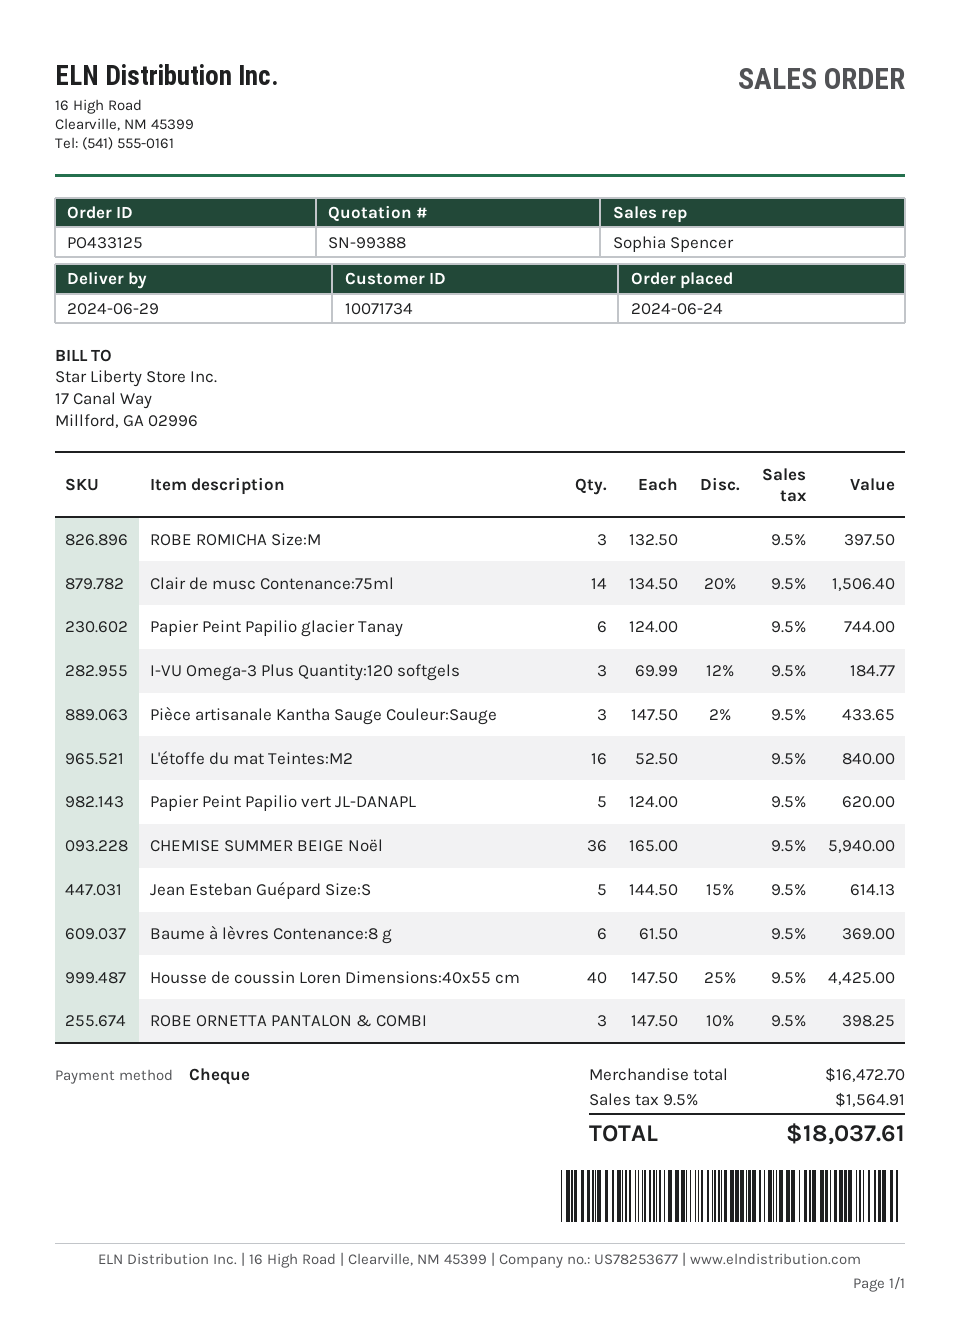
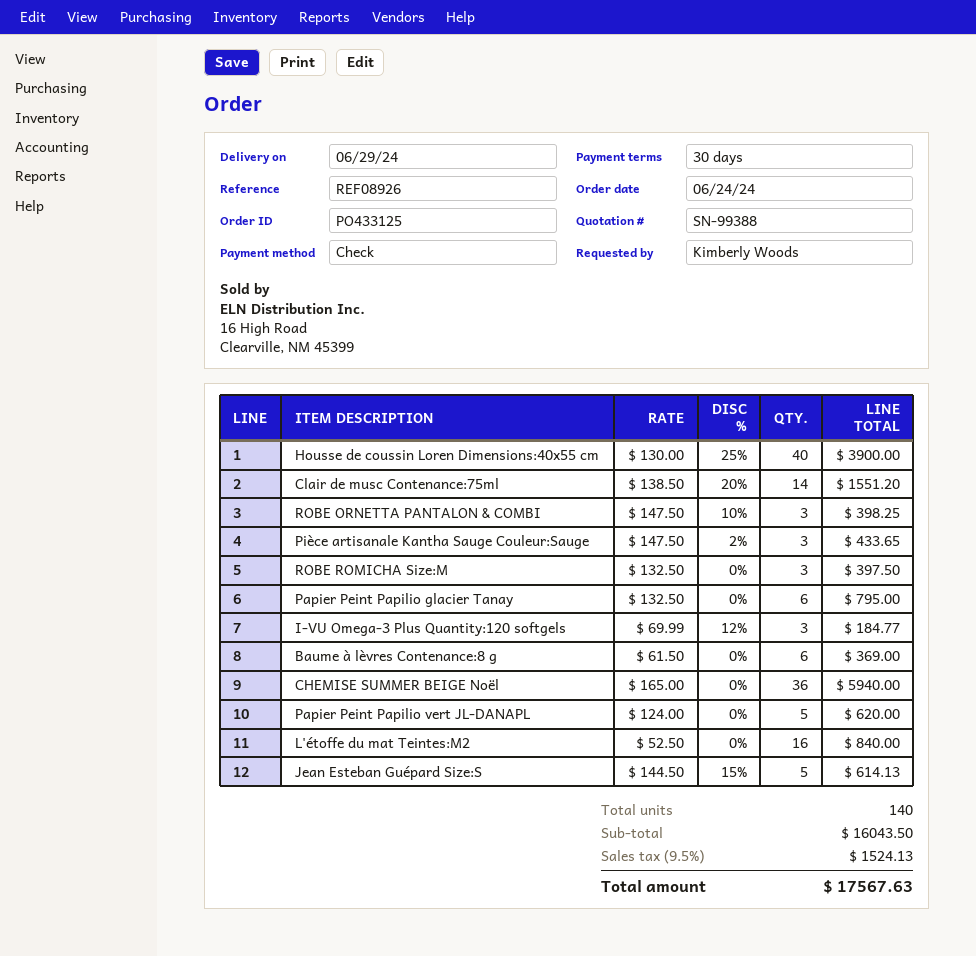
Clair de musc Contenance:75ml: 14 x 134.50 - 20% = 1506.40 -> 14 x 138.50 - 20% = 1551.20
Papier Peint Papilio glacier Tanay: 6 x 124.00 = 744.00 -> 6 x 132.50 = 795.00
Housse de coussin Loren Dimensions:40x55 cm: 40 x 147.50 - 25% = 4425.00 -> 40 x 130.00 - 25% = 3900.00
subtotal: 16472.70 -> 16043.50
tax: 9.5% = 1564.91 -> 9.5% = 1524.13
total: 18037.61 -> 17567.63

